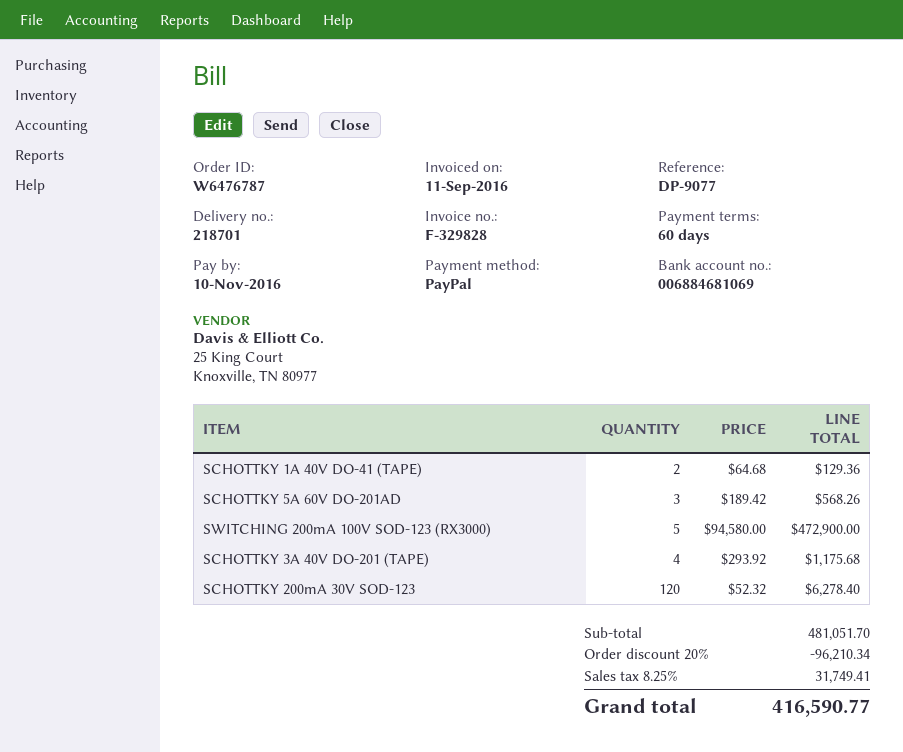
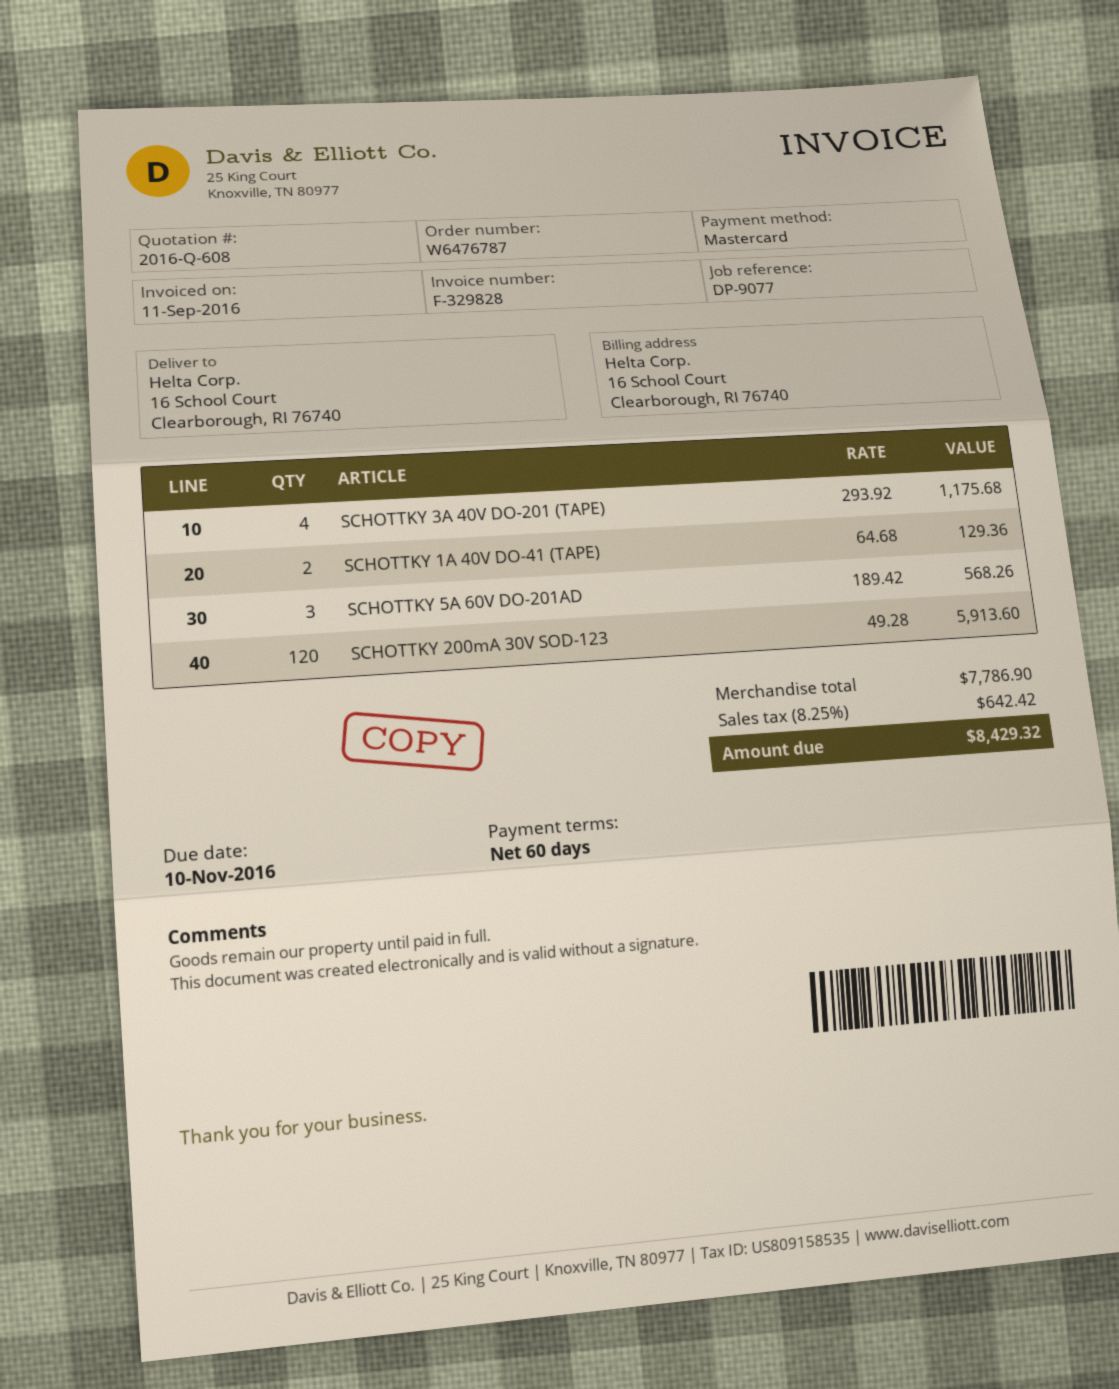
payment method: PayPal -> Mastercard
SWITCHING 200mA 100V SOD-123 (RX3000): 5 x 94580.00 = 472900.00 -> none
SCHOTTKY 200mA 30V SOD-123: 120 x 52.32 = 6278.40 -> 120 x 49.28 = 5913.60
subtotal: 481051.70 -> 7786.90
discount: 20% = 96210.34 -> none
tax: 8.25% = 31749.41 -> 8.25% = 642.42
total: 416590.77 -> 8429.32

